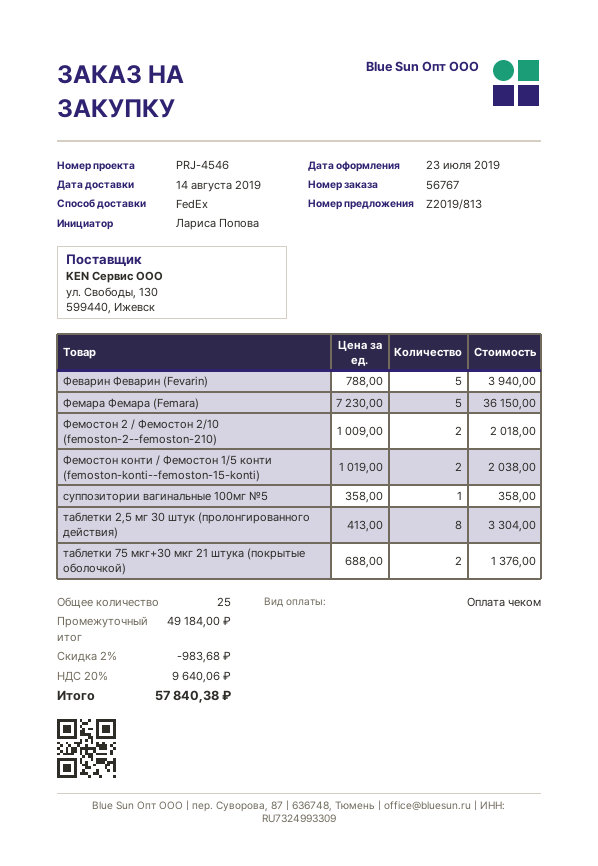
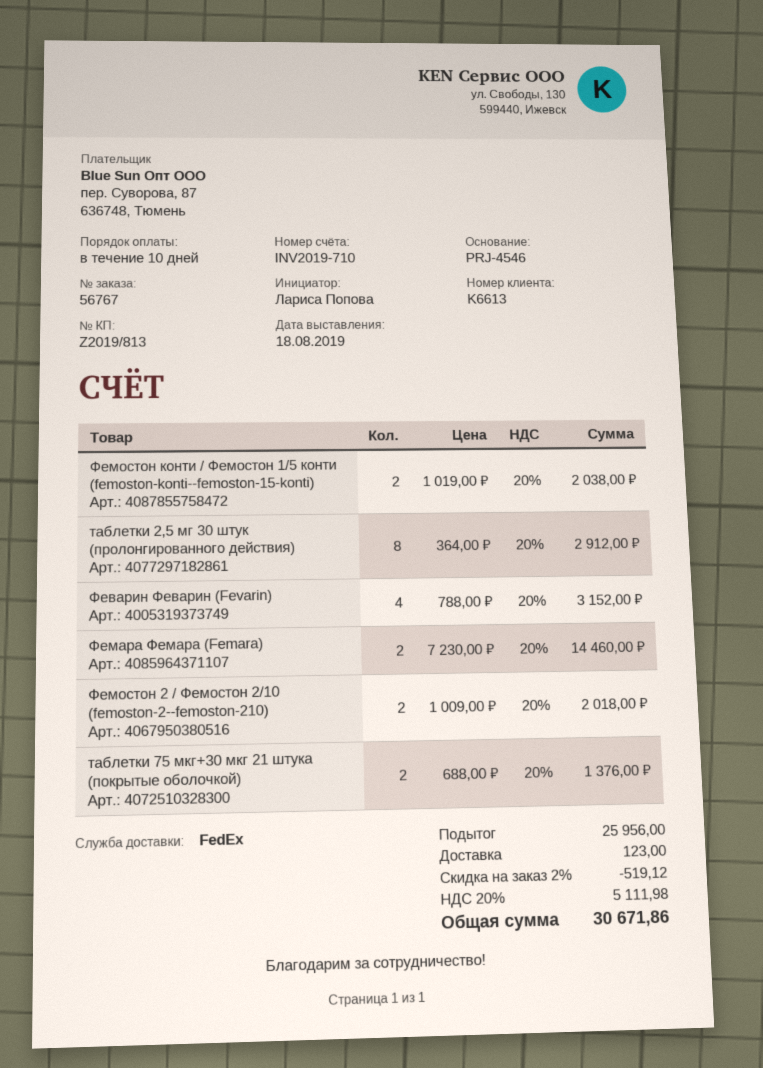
Феварин Феварин (Fevarin): 5 x 788.00 = 3940.00 -> 4 x 788.00 = 3152.00
Фемара Фемара (Femara): 5 x 7230.00 = 36150.00 -> 2 x 7230.00 = 14460.00
суппозитории вагинальные 100мг №5: 1 x 358.00 = 358.00 -> none
таблетки 2,5 мг 30 штук (пролонгированного действия): 8 x 413.00 = 3304.00 -> 8 x 364.00 = 2912.00
subtotal: 49184.00 -> 25956.00
discount: 2% = 983.68 -> 2% = 519.12
shipping: none -> 123.00
tax: 20% = 9640.06 -> 20% = 5111.98
total: 57840.38 -> 30671.86

